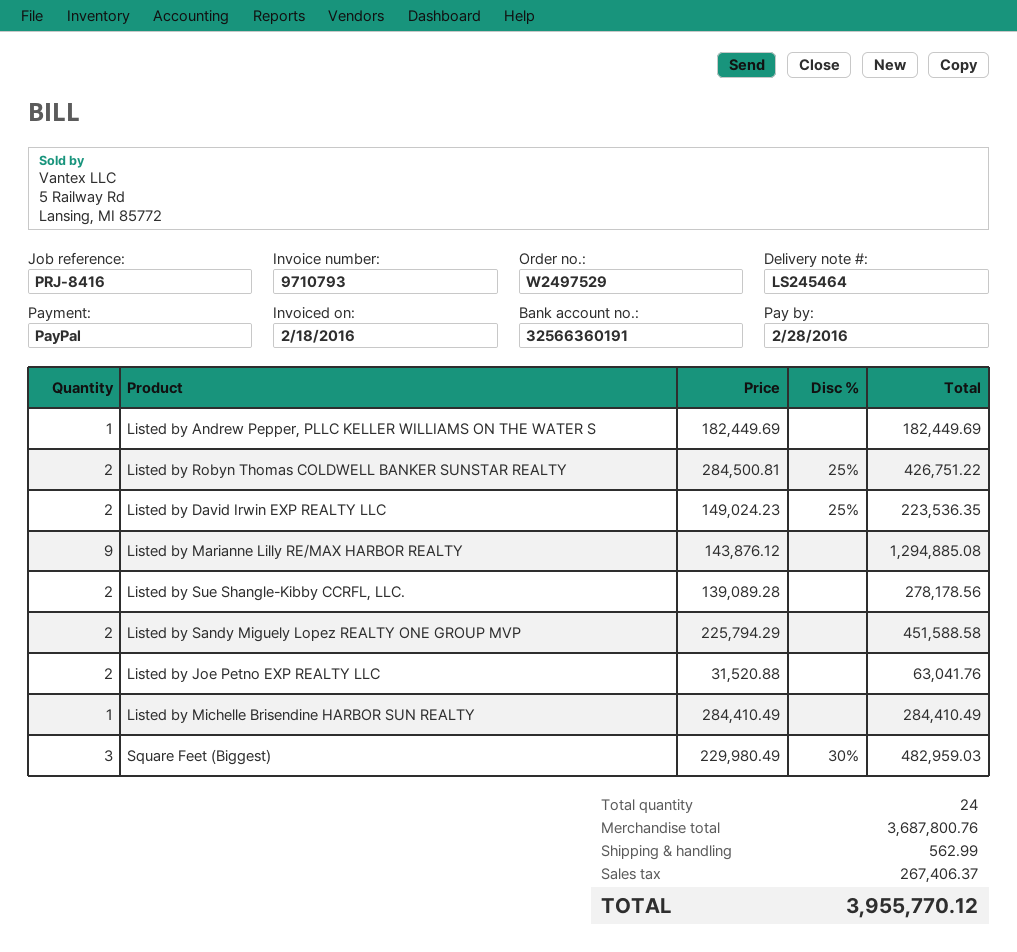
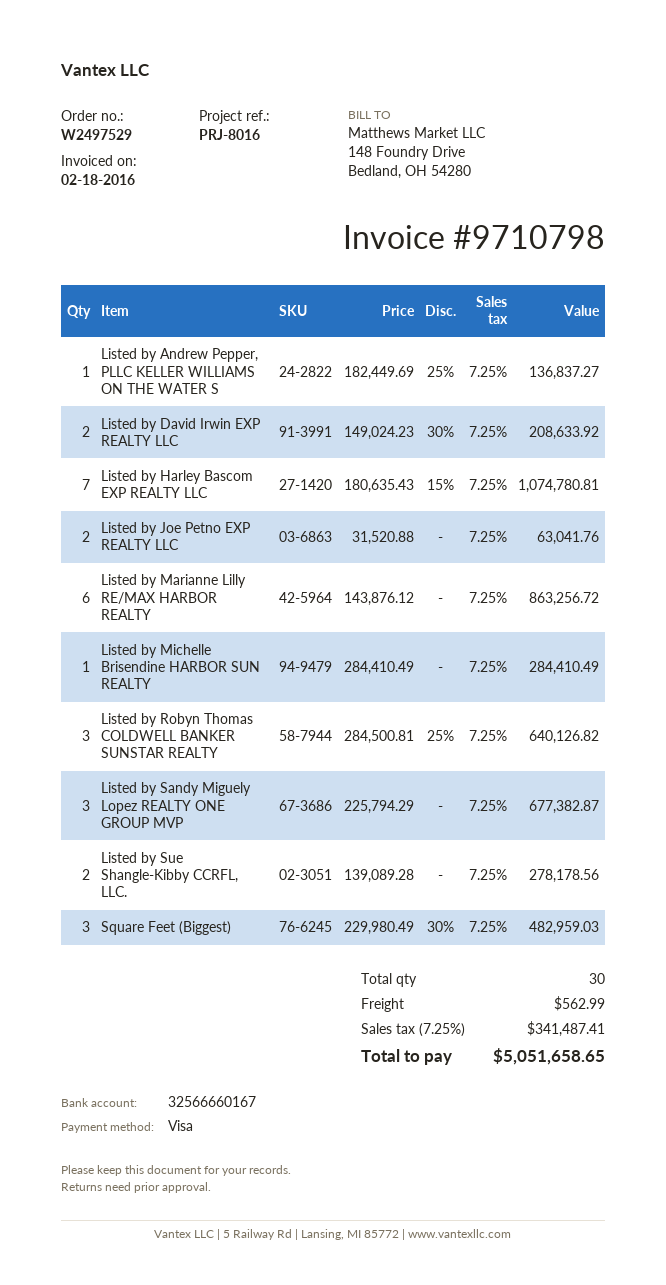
invoice number: 9710793 -> 9710798
reference: PRJ-8416 -> PRJ-8016
payment method: PayPal -> Visa
bank account: 32566360191 -> 32566660167
Listed by Andrew Pepper, PLLC KELLER WILLIAMS ON THE WATER S: 1 x 182449.69 = 182449.69 -> 1 x 182449.69 - 25% = 136837.27
Listed by Robyn Thomas COLDWELL BANKER SUNSTAR REALTY: 2 x 284500.81 - 25% = 426751.22 -> 3 x 284500.81 - 25% = 640126.82
Listed by David Irwin EXP REALTY LLC: 2 x 149024.23 - 25% = 223536.35 -> 2 x 149024.23 - 30% = 208633.92
Listed by Marianne Lilly RE/MAX HARBOR REALTY: 9 x 143876.12 = 1294885.08 -> 6 x 143876.12 = 863256.72
Listed by Sandy Miguely Lopez REALTY ONE GROUP MVP: 2 x 225794.29 = 451588.58 -> 3 x 225794.29 = 677382.87
Listed by Harley Bascom EXP REALTY LLC: none -> 7 x 180635.43 - 15% = 1074780.81
total quantity: 24 -> 30
tax: 267406.37 -> 341487.41
total: 3955770.12 -> 5051658.65

